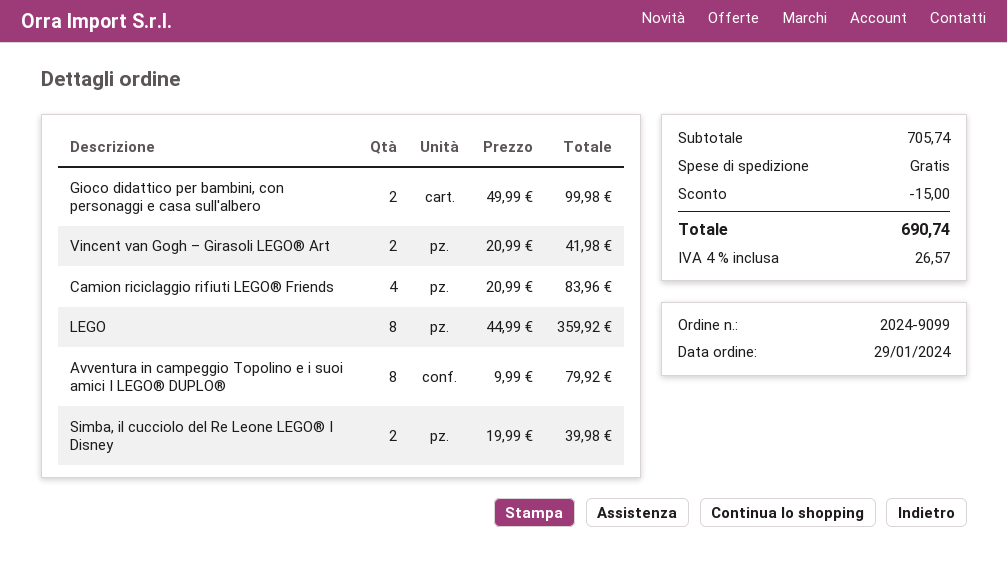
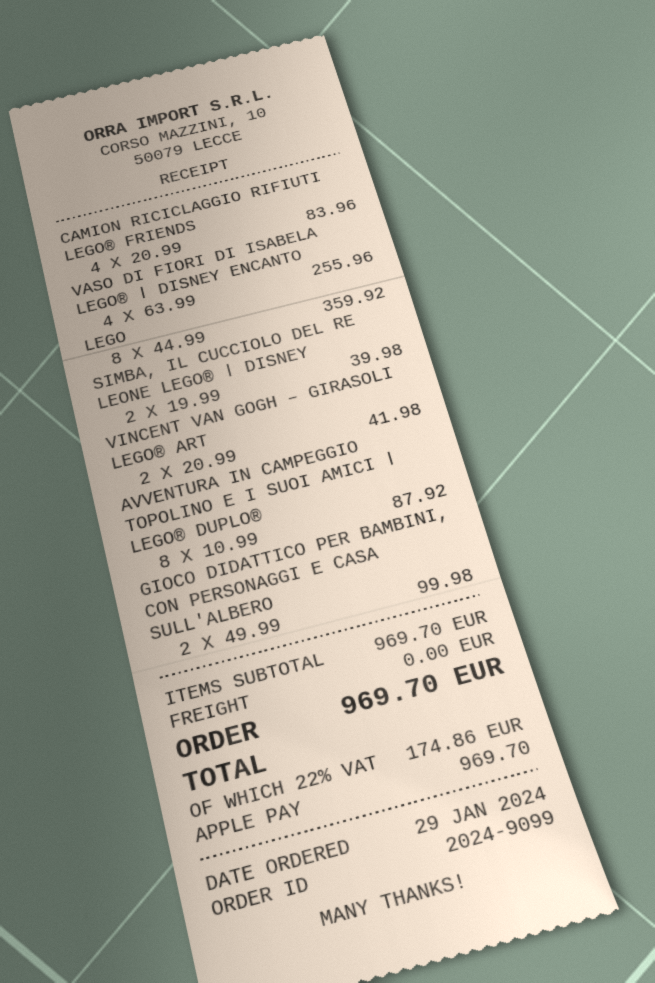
Avventura in campeggio Topolino e i suoi amici ǀ LEGO® DUPLO®: 8 x 9.99 = 79.92 -> 8 x 10.99 = 87.92
VASO DI FIORI DI ISABELA LEGO® ǀ DISNEY ENCANTO: none -> 4 x 63.99 = 255.96
subtotal: 705.74 -> 969.70
discount: 15.00 -> none
tax: 4% = 26.57 -> 22% = 174.86
total: 690.74 -> 969.70

